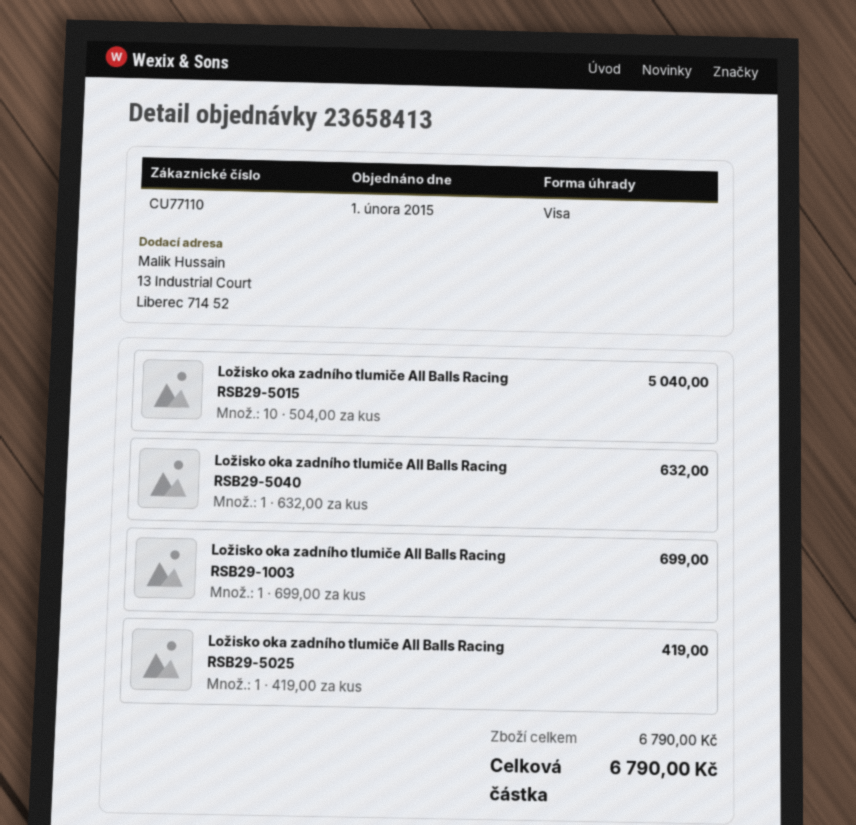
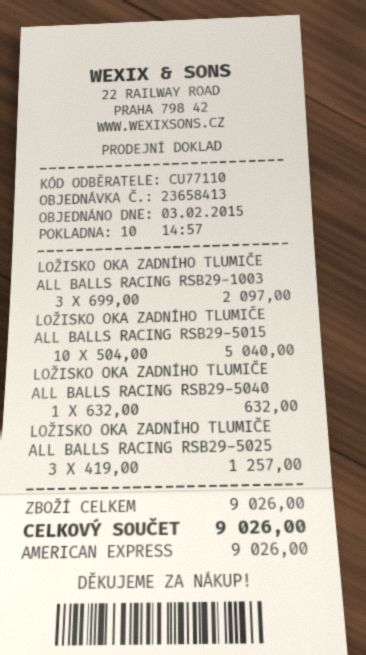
order date: 2015-02-01 -> 2015-02-03
payment method: Visa -> American Express
Ložisko oka zadního tlumiče All Balls Racing RSB29-1003: 1 x 699.00 = 699.00 -> 3 x 699.00 = 2097.00
Ložisko oka zadního tlumiče All Balls Racing RSB29-5025: 1 x 419.00 = 419.00 -> 3 x 419.00 = 1257.00
subtotal: 6790.00 -> 9026.00
total: 6790.00 -> 9026.00

